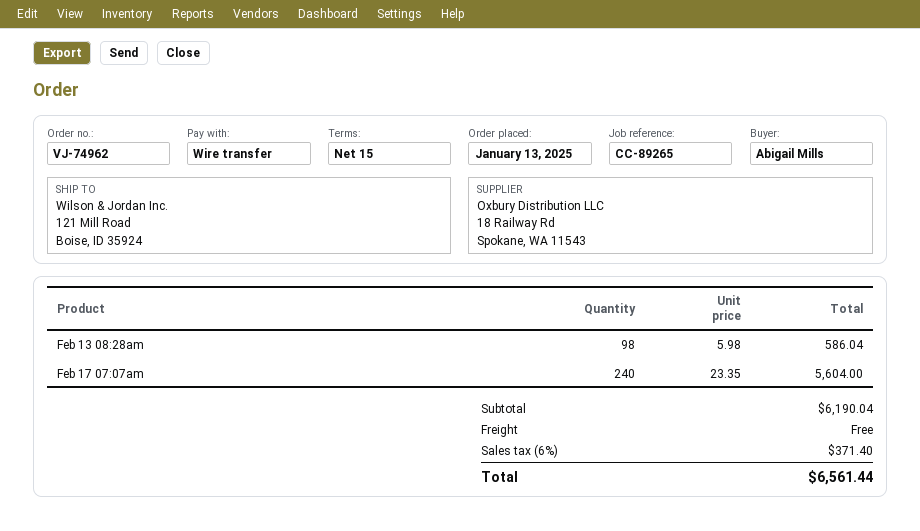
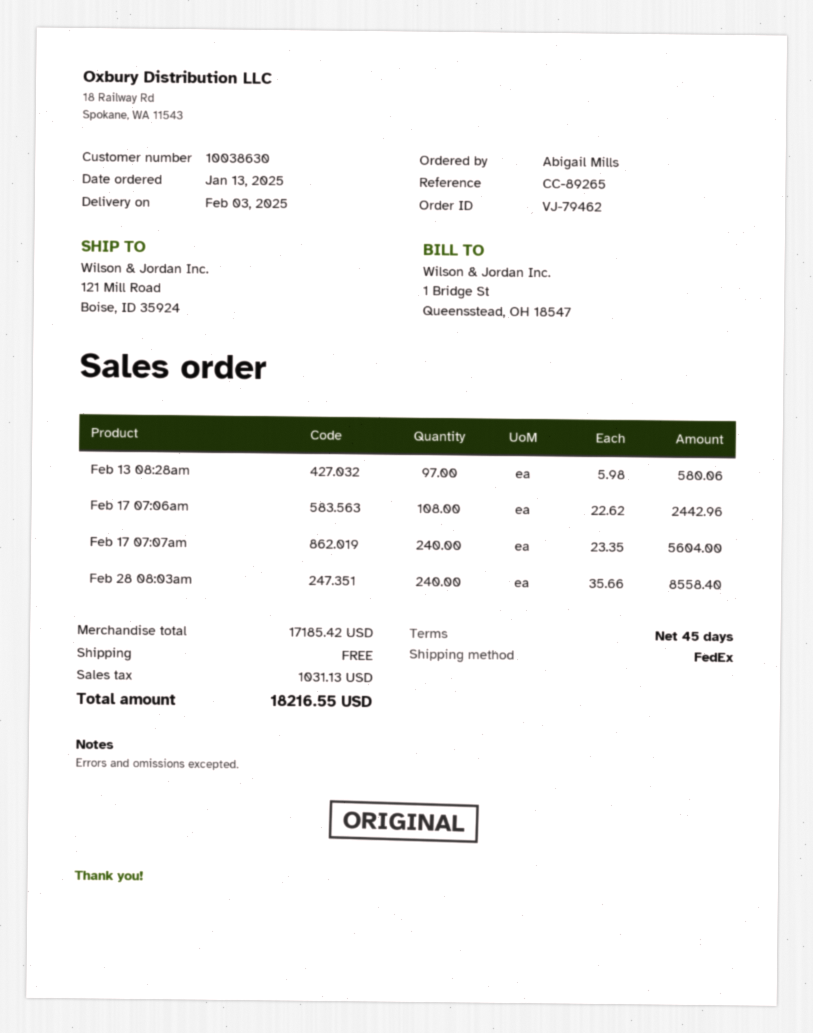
order number: VJ-74962 -> VJ-79462
payment terms: 15 days -> 45 days
Feb 13 08:28am: 98 x 5.98 = 586.04 -> 97 x 5.98 = 580.06
Feb 17 07:06am: none -> 108 x 22.62 = 2442.96
Feb 28 08:03am: none -> 240 x 35.66 = 8558.40
subtotal: 6190.04 -> 17185.42
tax: 371.40 -> 1031.13
total: 6561.44 -> 18216.55

